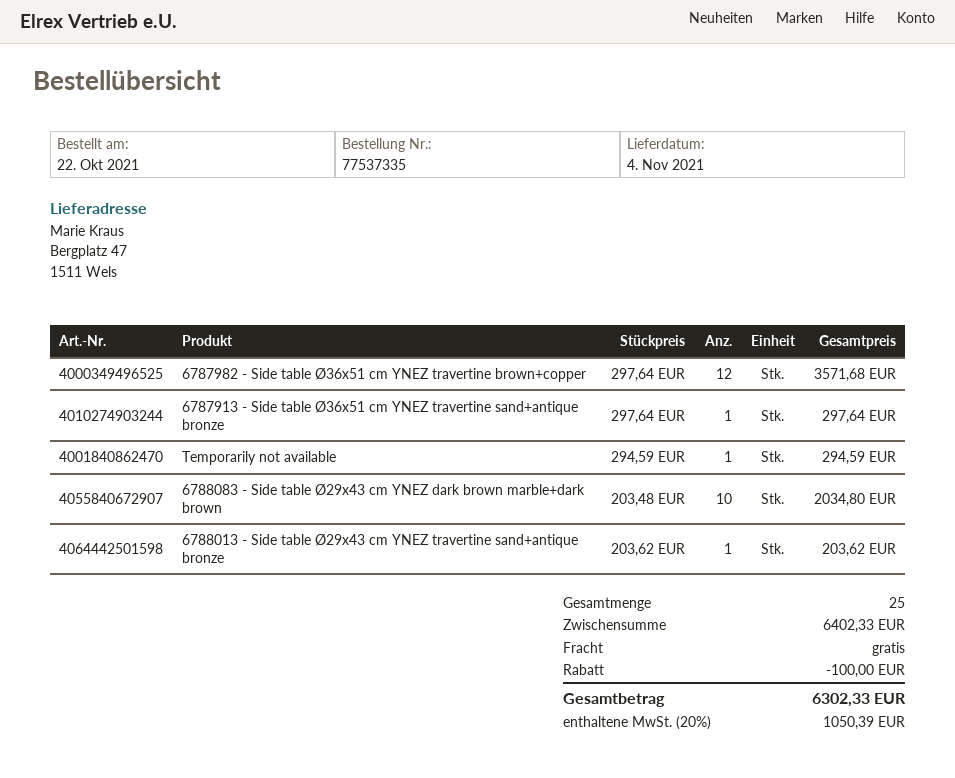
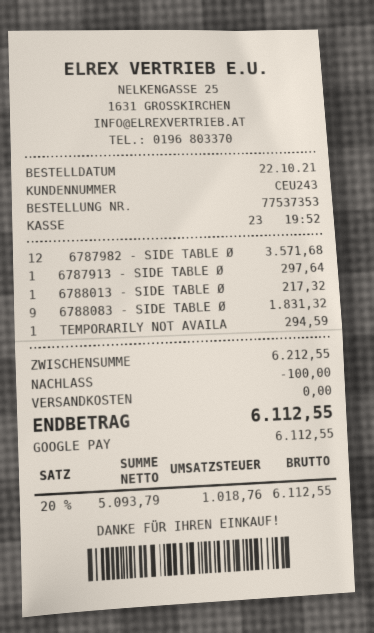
order number: 77537335 -> 77537353
6788083 - Side table Ø29x43 cm YNEZ dark brown marble+dark brown: 10 for 2034.80 -> 9 for 1831.32
6788013 - Side table Ø29x43 cm YNEZ travertine sand+antique bronze: 1 for 203.62 -> 1 for 217.32
subtotal: 6402.33 -> 6212.55
tax: 20% = 1050.39 -> 20% = 1018.76
total: 6302.33 -> 6112.55

